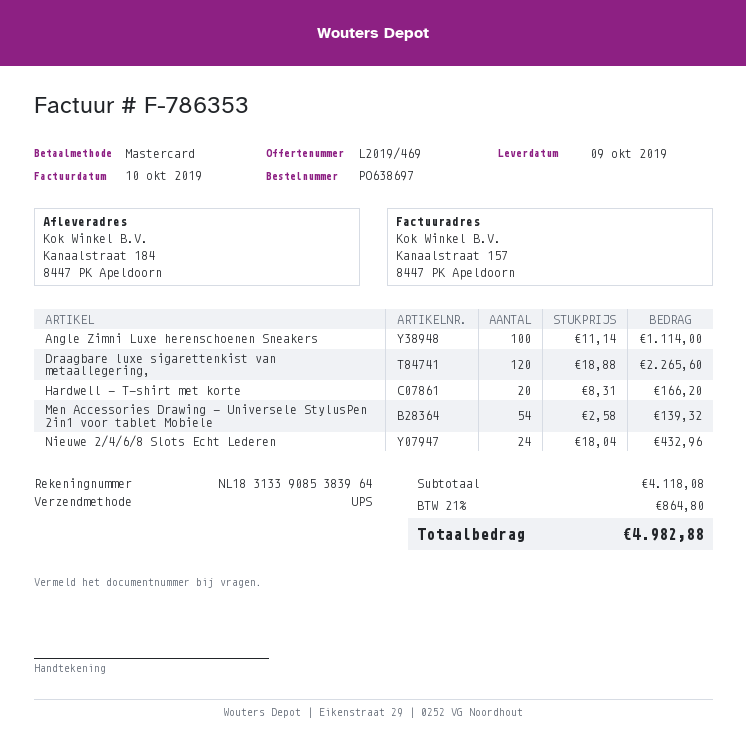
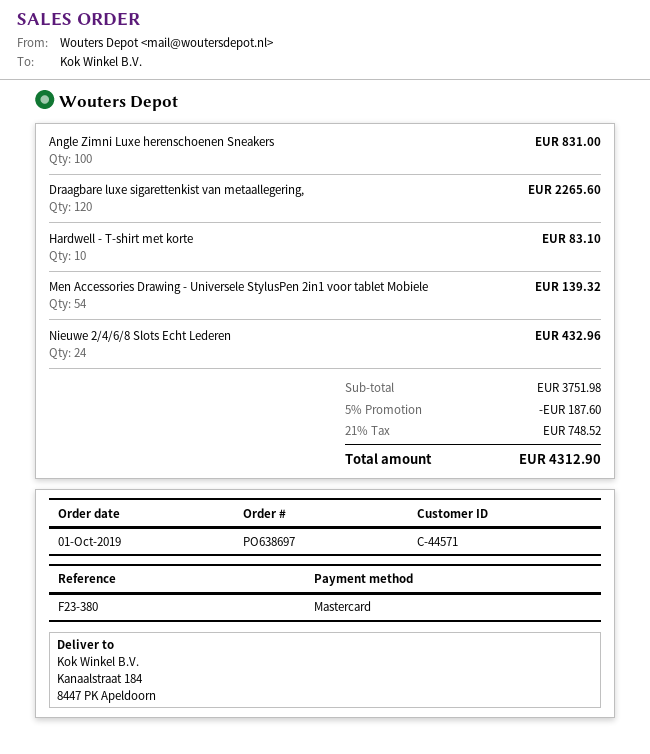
Angle Zimni Luxe herenschoenen Sneakers: 100 for 1114.00 -> 100 for 831.00
Hardwell - T-shirt met korte: 20 for 166.20 -> 10 for 83.10
subtotal: 4118.08 -> 3751.98
discount: none -> 5% = 187.60
tax: 21% = 864.80 -> 21% = 748.52
total: 4982.88 -> 4312.90

